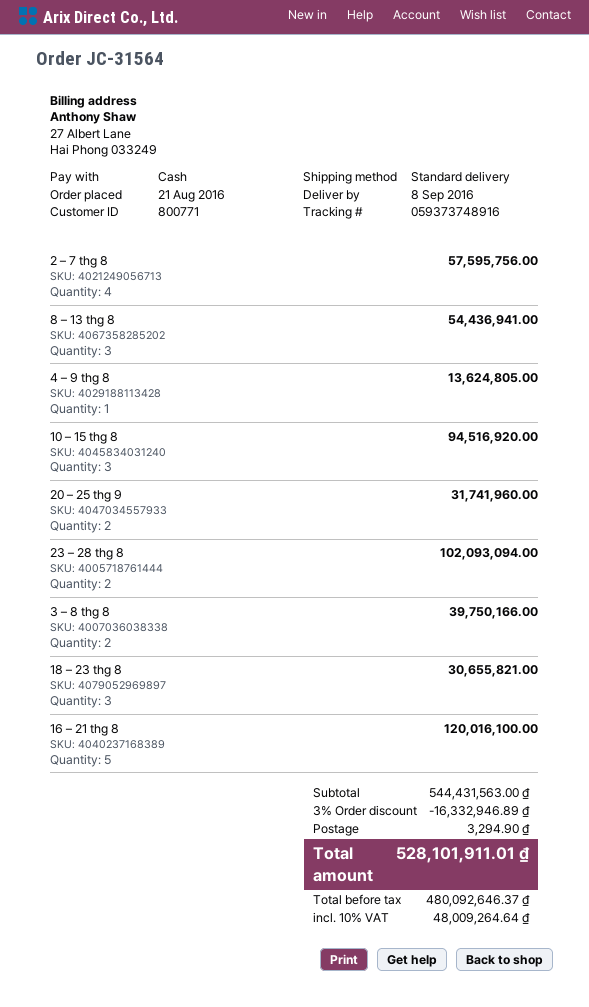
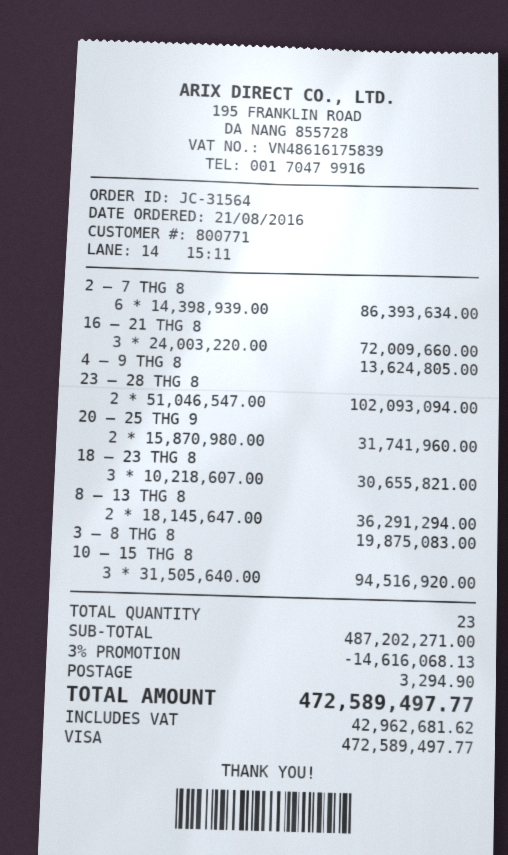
payment method: cash -> Visa
2 – 7 thg 8: 4 for 57595756.00 -> 6 for 86393634.00
8 – 13 thg 8: 3 for 54436941.00 -> 2 for 36291294.00
3 – 8 thg 8: 2 for 39750166.00 -> 1 for 19875083.00
16 – 21 thg 8: 5 for 120016100.00 -> 3 for 72009660.00
subtotal: 544431563.00 -> 487202271.00
discount: 3% = 16332946.89 -> 3% = 14616068.13
tax: 48009264.64 -> 42962681.62
total: 528101911.01 -> 472589497.77

